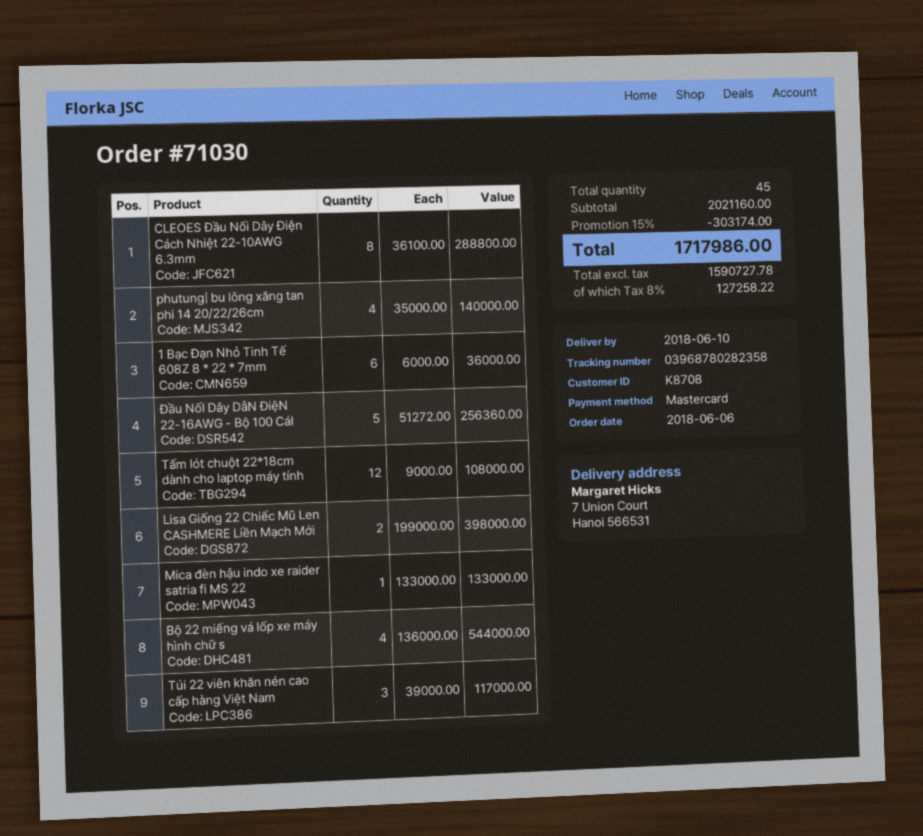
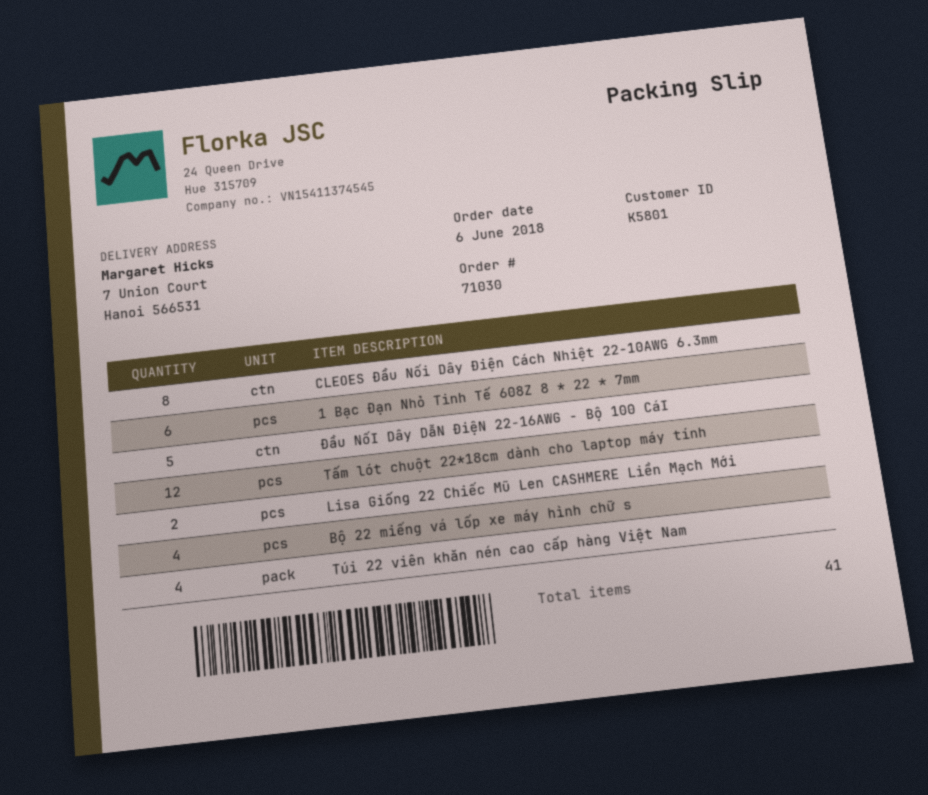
customer number: K8708 -> K5801
phutung| bu lông xăng tan phi 14 20/22/26cm: 4 -> none
Mica đèn hậu indo xe raider satria fi MS 22: 1 -> none
Túi 22 viên khăn nén cao cấp hàng Việt Nam: 3 -> 4
total quantity: 45 -> 41

